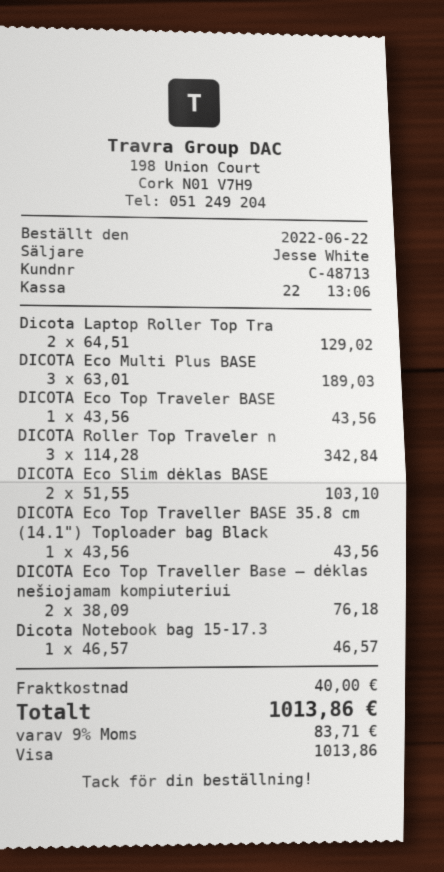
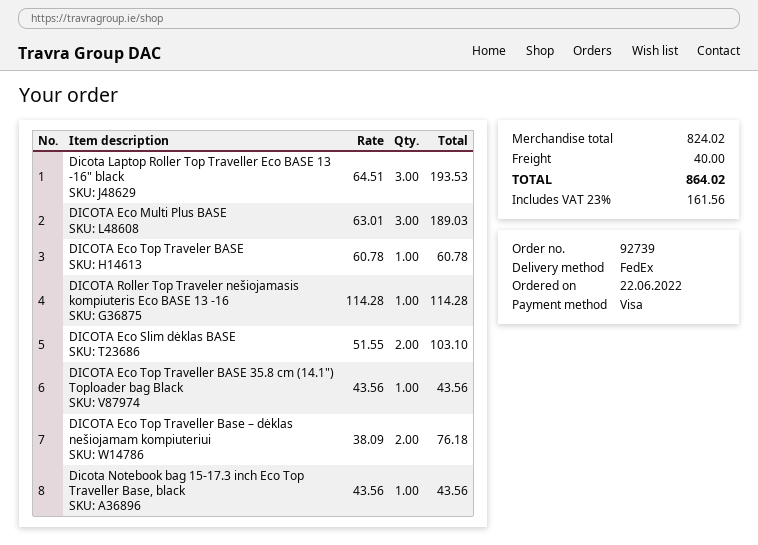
Dicota Laptop Roller Top Tra: 2 x 64.51 = 129.02 -> 3 x 64.51 = 193.53
DICOTA Eco Top Traveler BASE: 1 x 43.56 = 43.56 -> 1 x 60.78 = 60.78
DICOTA Roller Top Traveler n: 3 x 114.28 = 342.84 -> 1 x 114.28 = 114.28
Dicota Notebook bag 15-17.3: 1 x 46.57 = 46.57 -> 1 x 43.56 = 43.56
tax: 9% = 83.71 -> 23% = 161.56
total: 1013.86 -> 864.02

